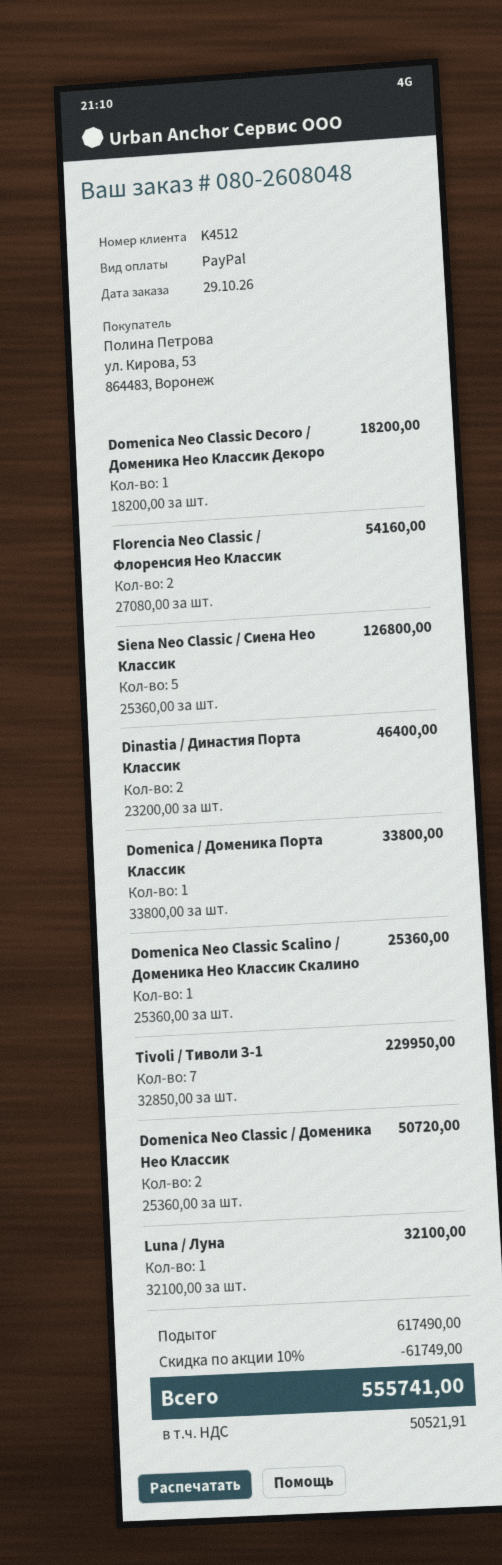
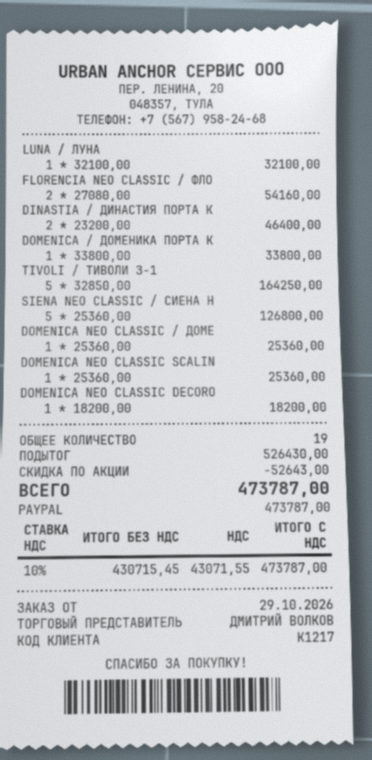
customer number: K4512 -> K1217
Tivoli / Тиволи З-1: 7 x 32850.00 = 229950.00 -> 5 x 32850.00 = 164250.00
Domenica Neo Classic / Доменика Нео Классик: 2 x 25360.00 = 50720.00 -> 1 x 25360.00 = 25360.00
subtotal: 617490.00 -> 526430.00
discount: 61749.00 -> 52643.00
tax: 50521.91 -> 43071.55
total: 555741.00 -> 473787.00

